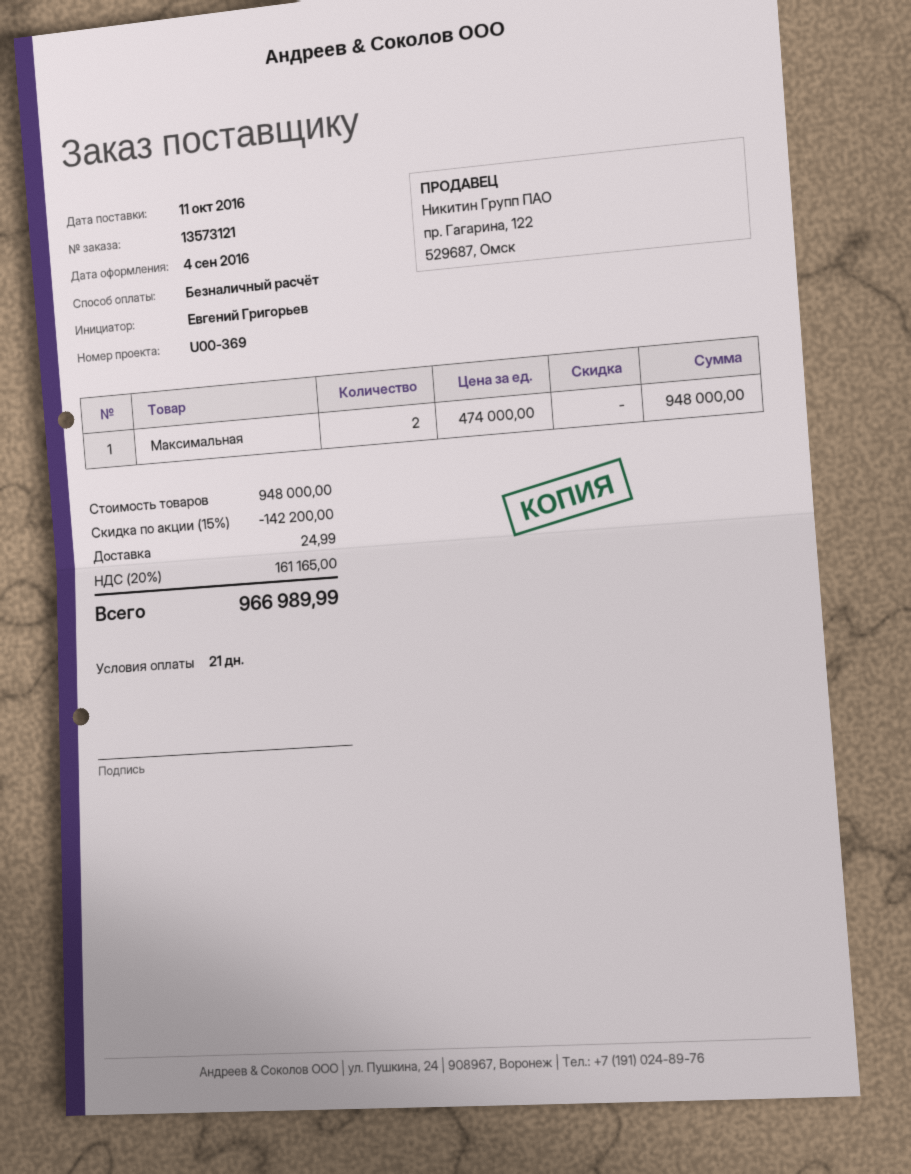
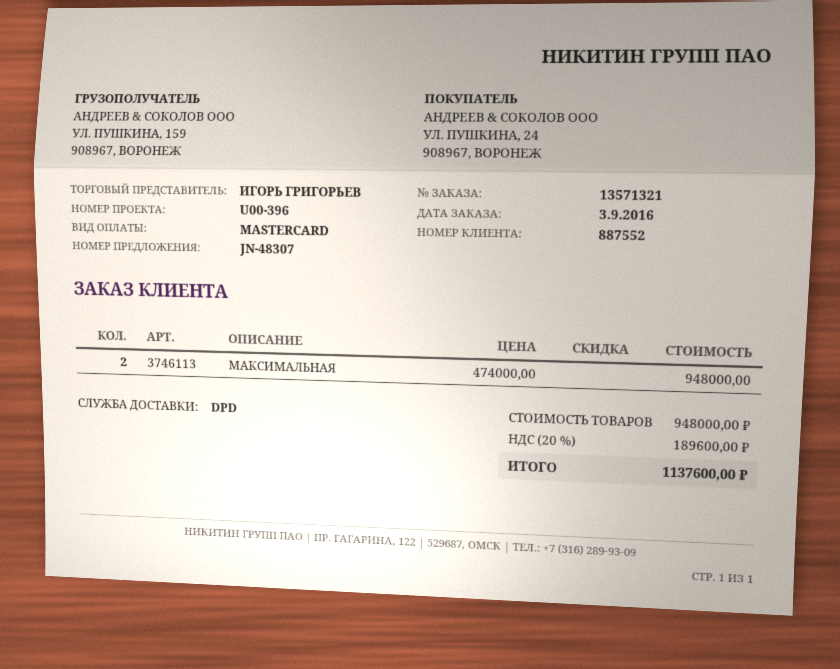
order number: 13573121 -> 13571321
order date: 2016-09-04 -> 2016-09-03
reference: U00-369 -> U00-396
payment method: bank transfer -> Mastercard
discount: 15% = 142200.00 -> none
shipping: 24.99 -> none
tax: 20% = 161165.00 -> 20% = 189600.00
total: 966989.99 -> 1137600.00

